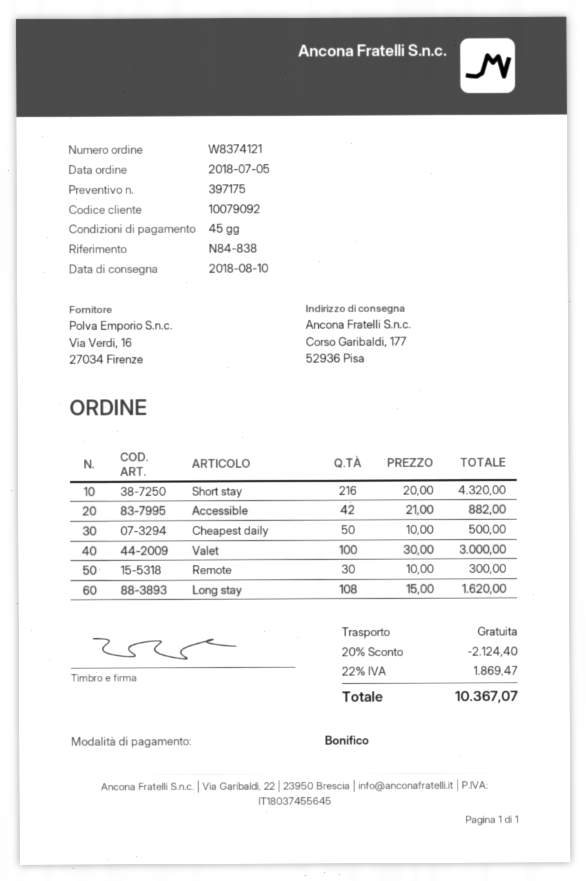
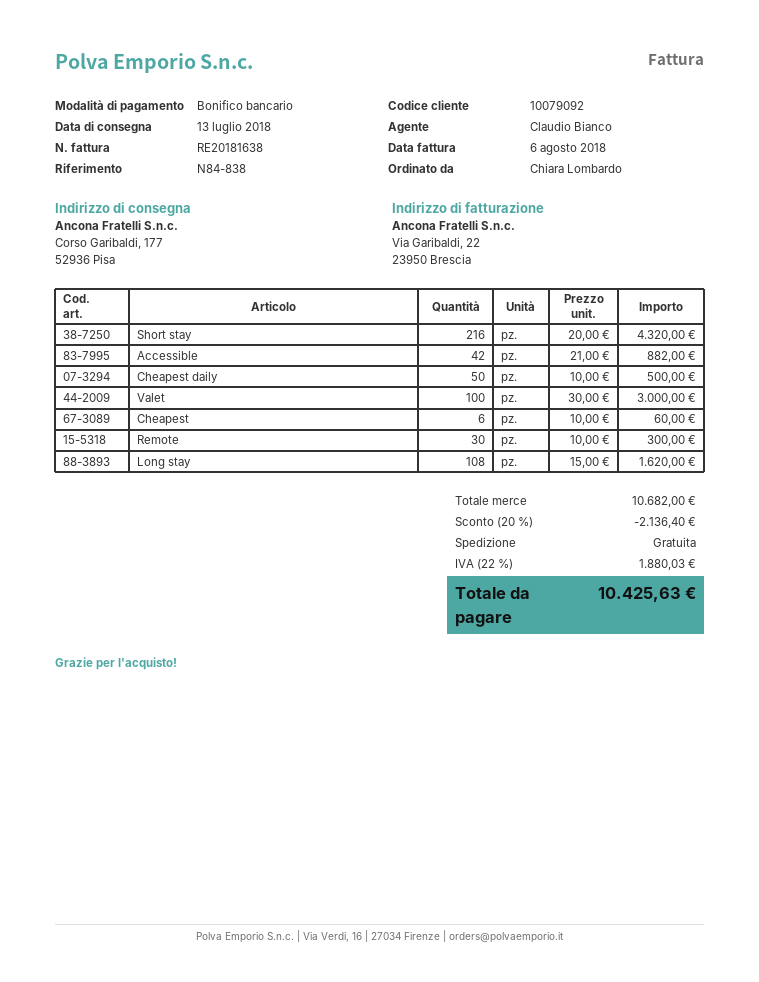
delivery date: 2018-08-10 -> 2018-07-13
Cheapest: none -> 6 x 10.00 = 60.00
discount: 20% = 2124.40 -> 20% = 2136.40
tax: 22% = 1869.47 -> 22% = 1880.03
total: 10367.07 -> 10425.63

